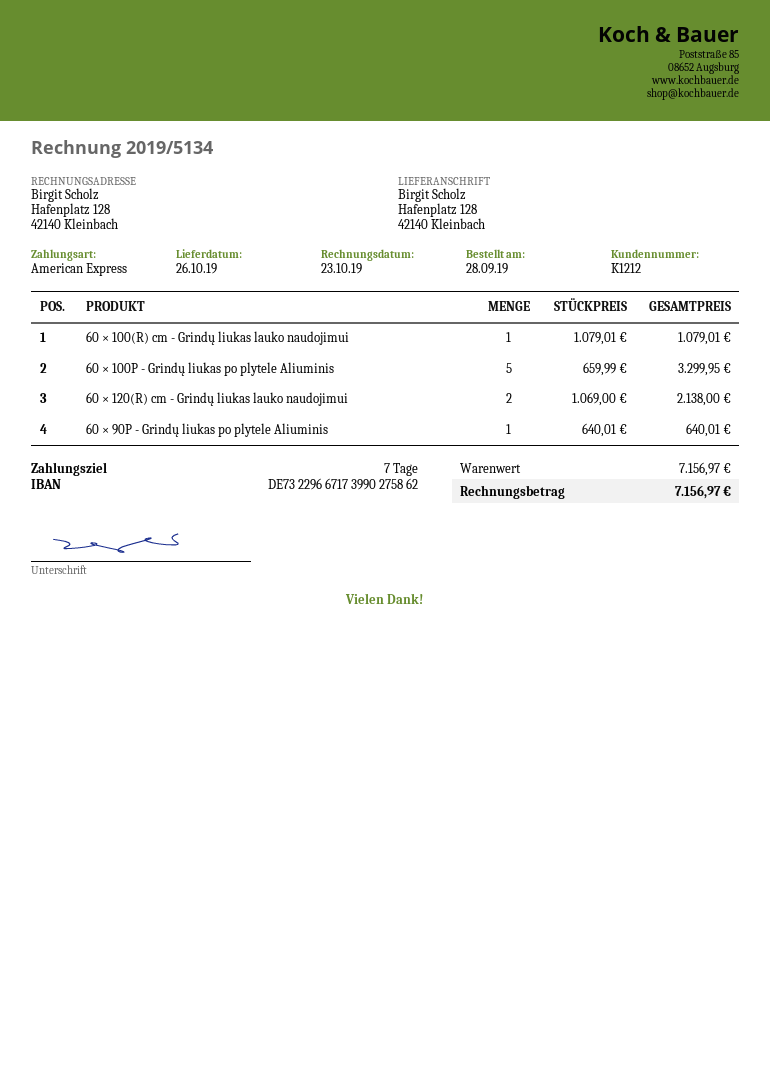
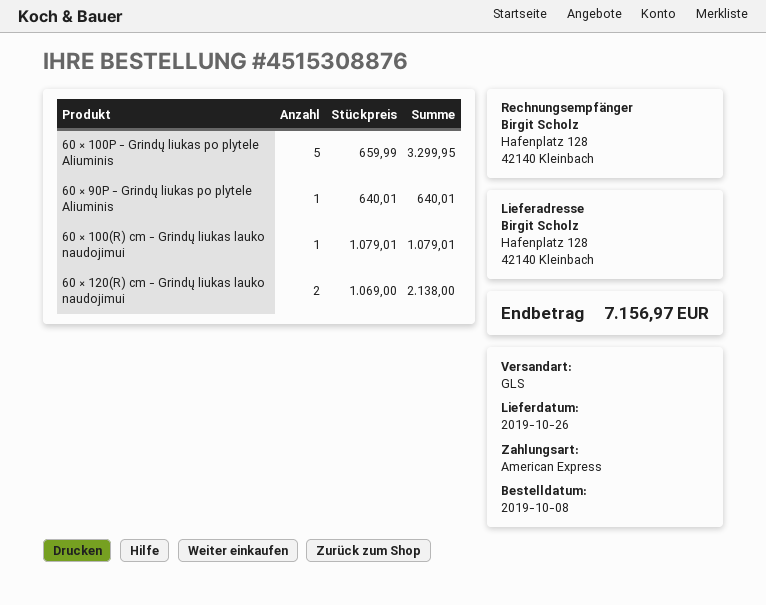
order date: 2019-09-28 -> 2019-10-08

